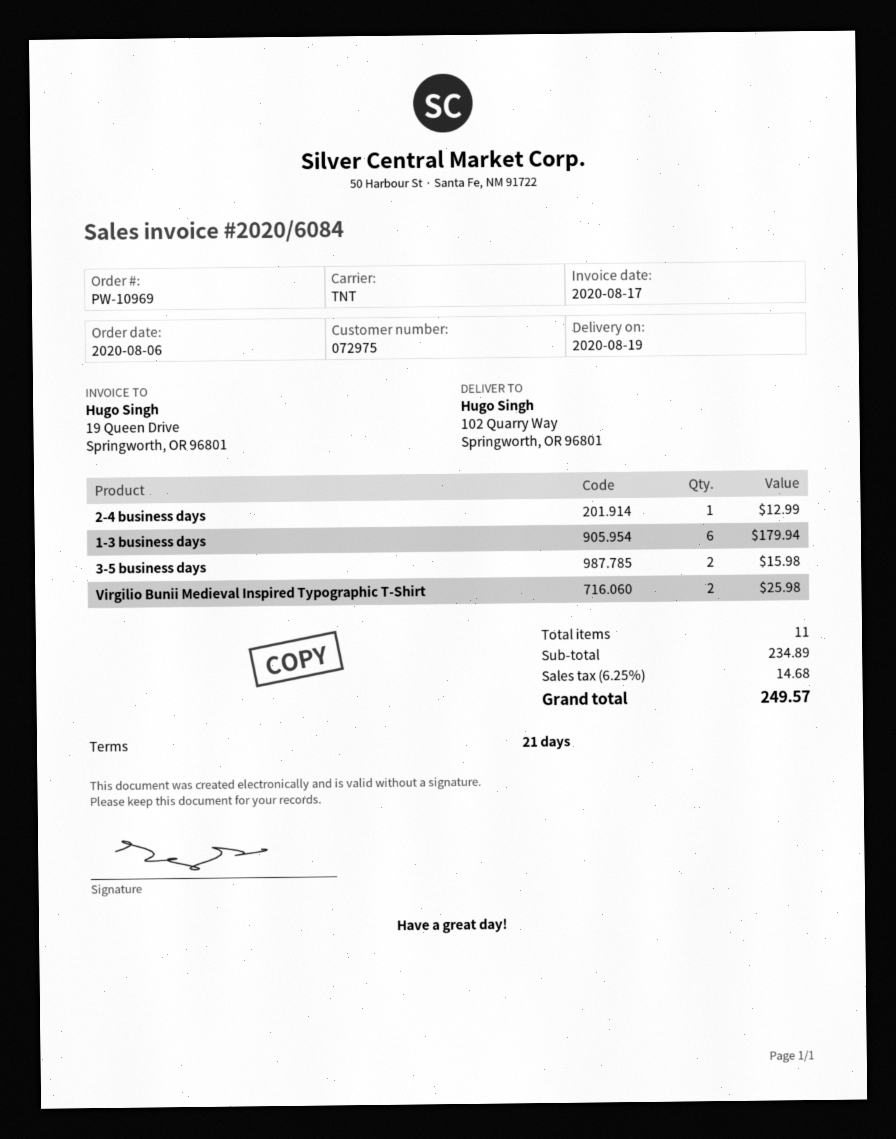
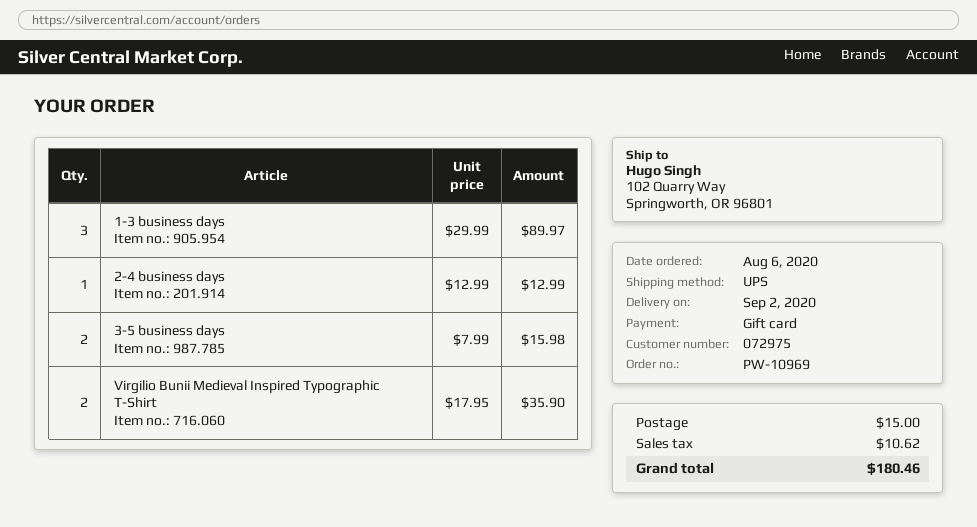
delivery date: 2020-08-19 -> 2020-09-02
shipping method: TNT -> UPS
1-3 business days: 6 for 179.94 -> 3 for 89.97
Virgilio Bunii Medieval Inspired Typographic T-Shirt: 2 for 25.98 -> 2 for 35.90
shipping: none -> 15.00
tax: 14.68 -> 10.62
total: 249.57 -> 180.46

